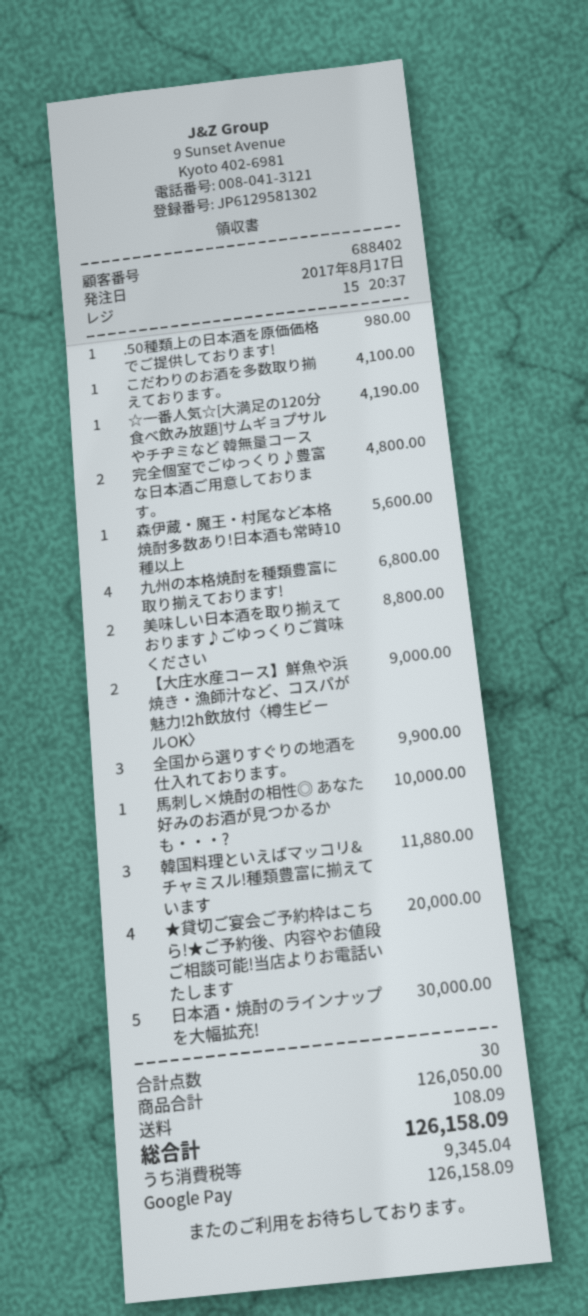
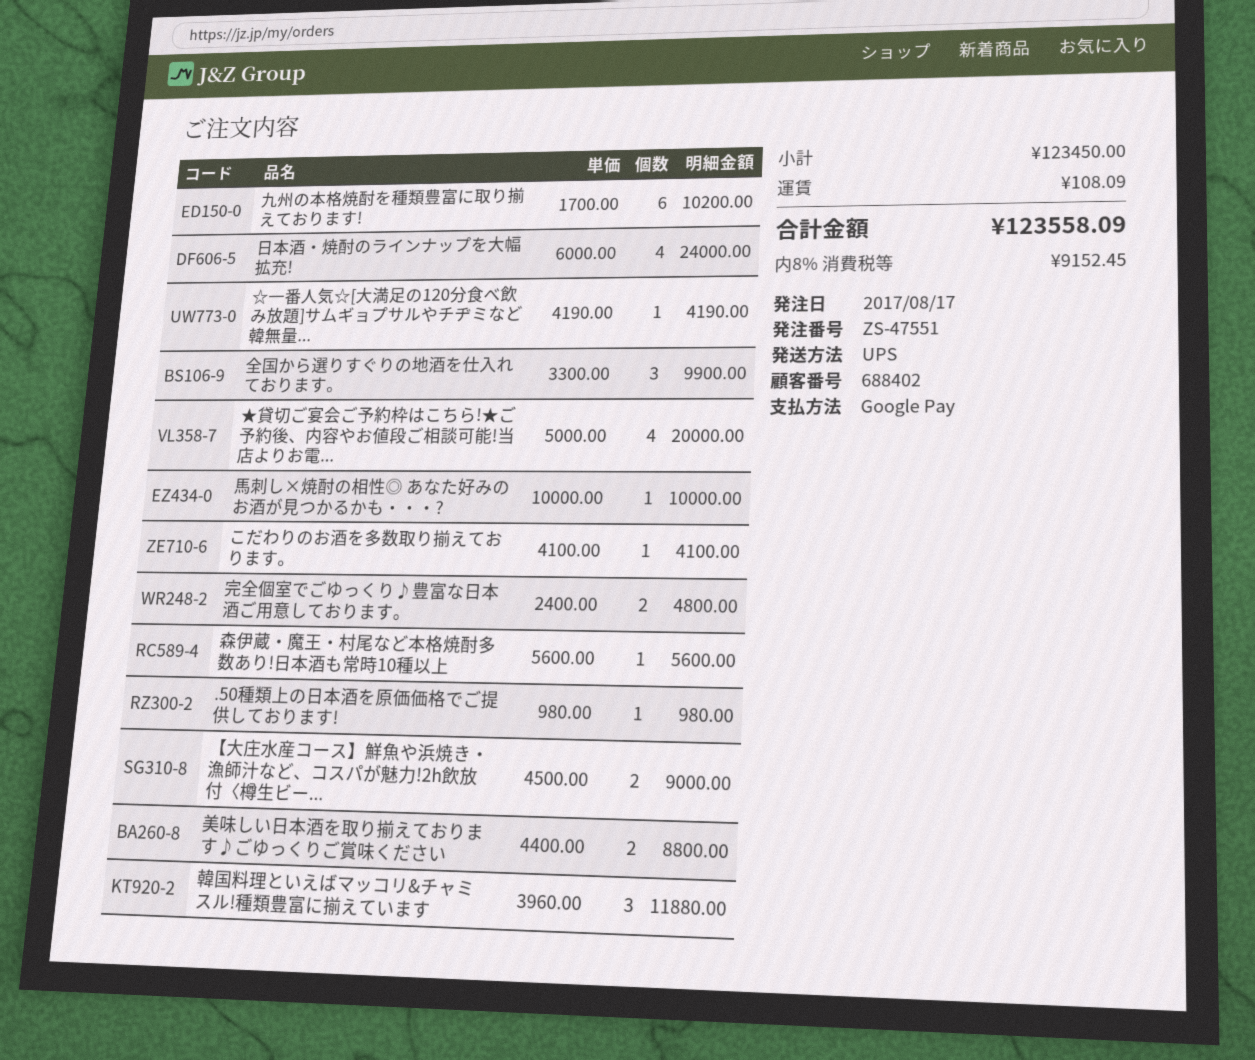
九州の本格焼酎を種類豊富に取り揃えております!: 4 for 6800.00 -> 6 for 10200.00
日本酒・焼酎のラインナップを大幅拡充!: 5 for 30000.00 -> 4 for 24000.00
subtotal: 126050.00 -> 123450.00
tax: 9345.04 -> 9152.45
total: 126158.09 -> 123558.09

